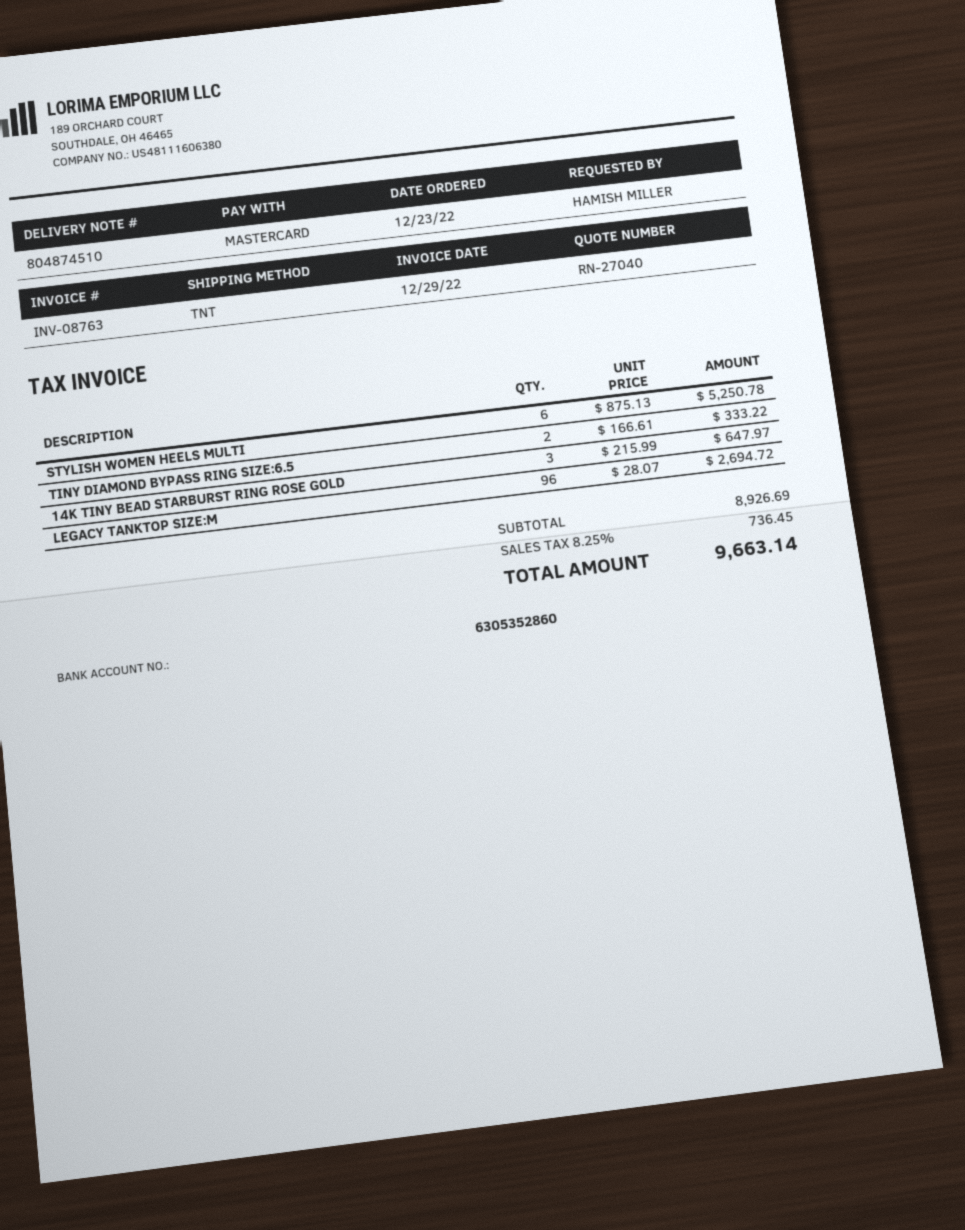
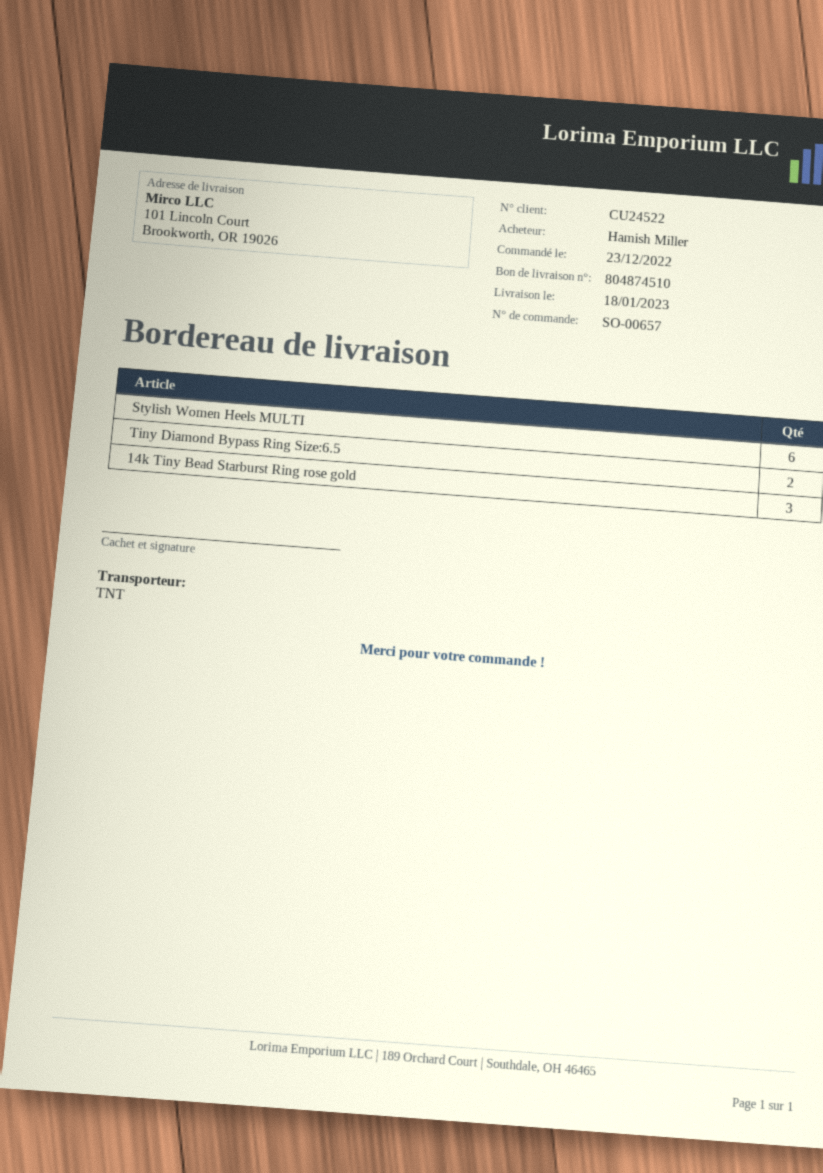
LEGACY TANKTOP SIZE:M: 96 -> none

